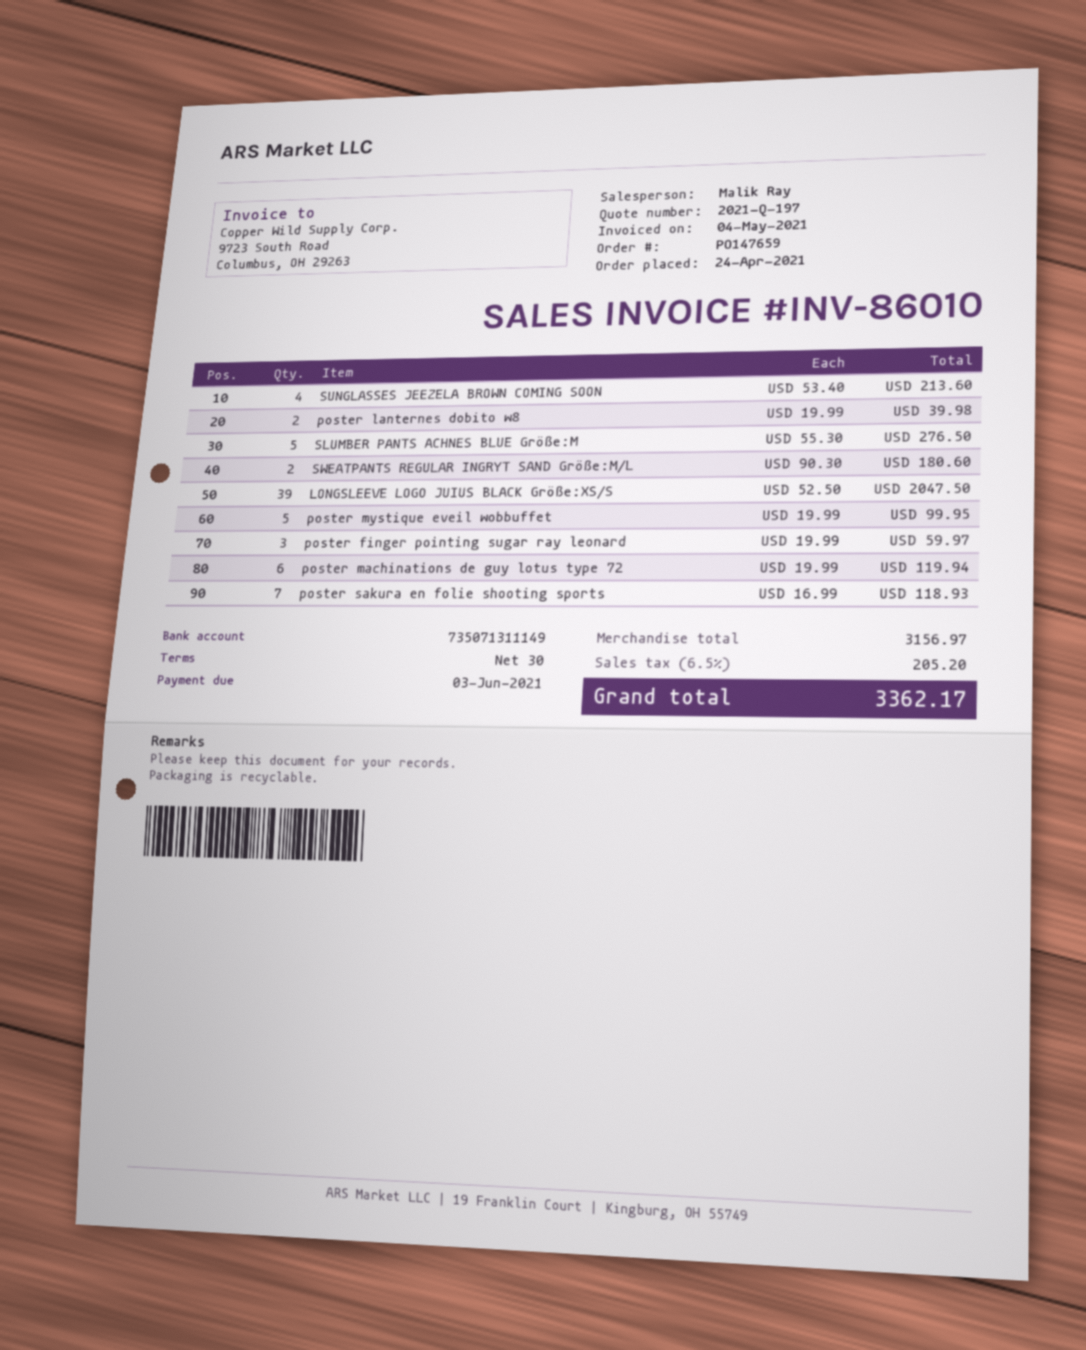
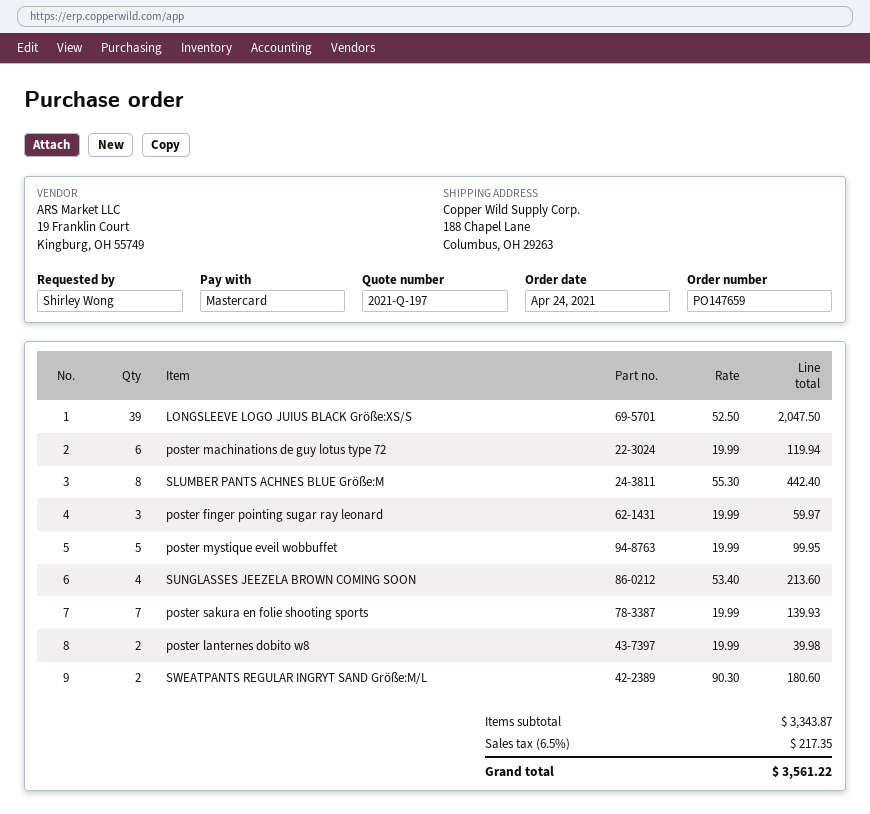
SLUMBER PANTS ACHNES BLUE Größe:M: 5 x 55.30 = 276.50 -> 8 x 55.30 = 442.40
poster sakura en folie shooting sports: 7 x 16.99 = 118.93 -> 7 x 19.99 = 139.93
subtotal: 3156.97 -> 3343.87
tax: 6.5% = 205.20 -> 6.5% = 217.35
total: 3362.17 -> 3561.22

